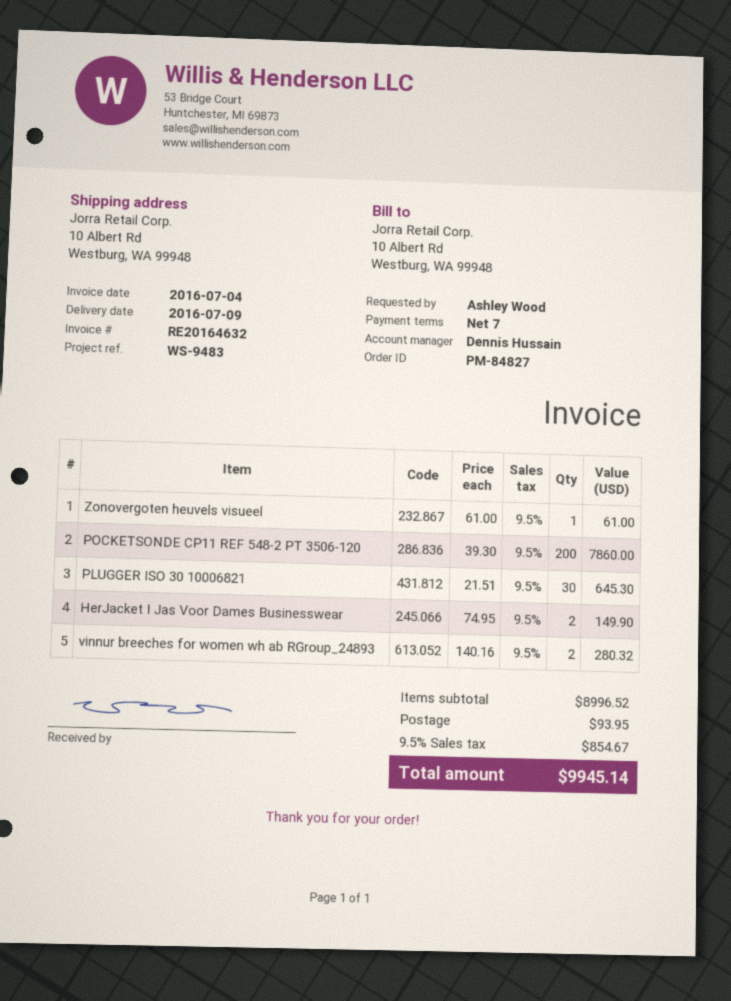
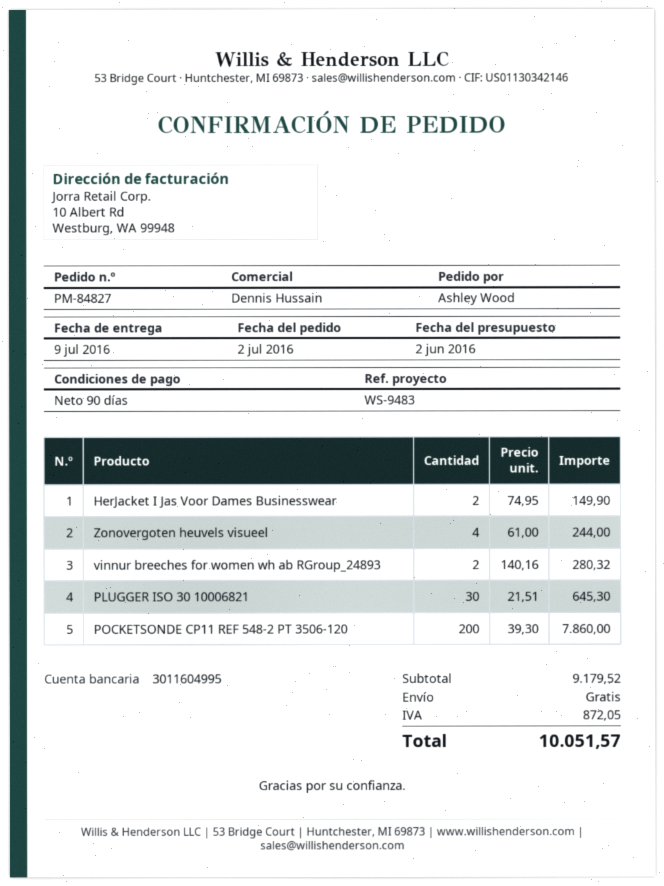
payment terms: 7 days -> 90 days
Zonovergoten heuvels visueel: 1 x 61.00 = 61.00 -> 4 x 61.00 = 244.00
subtotal: 8996.52 -> 9179.52
shipping: 93.95 -> 0.00
tax: 854.67 -> 872.05
total: 9945.14 -> 10051.57

